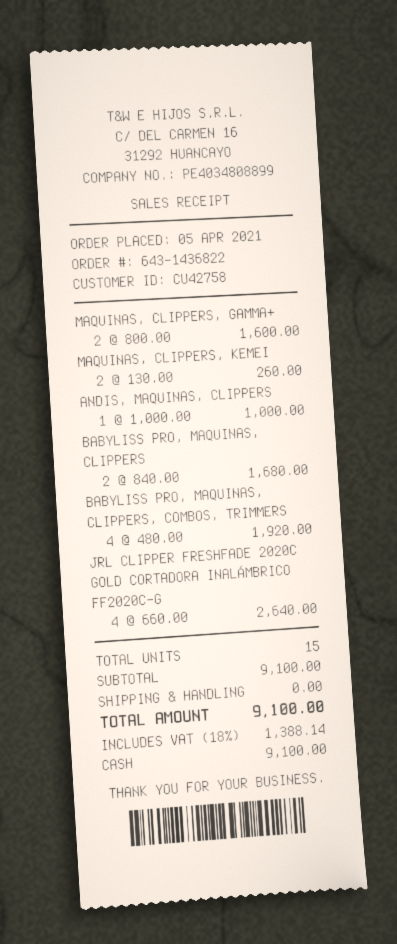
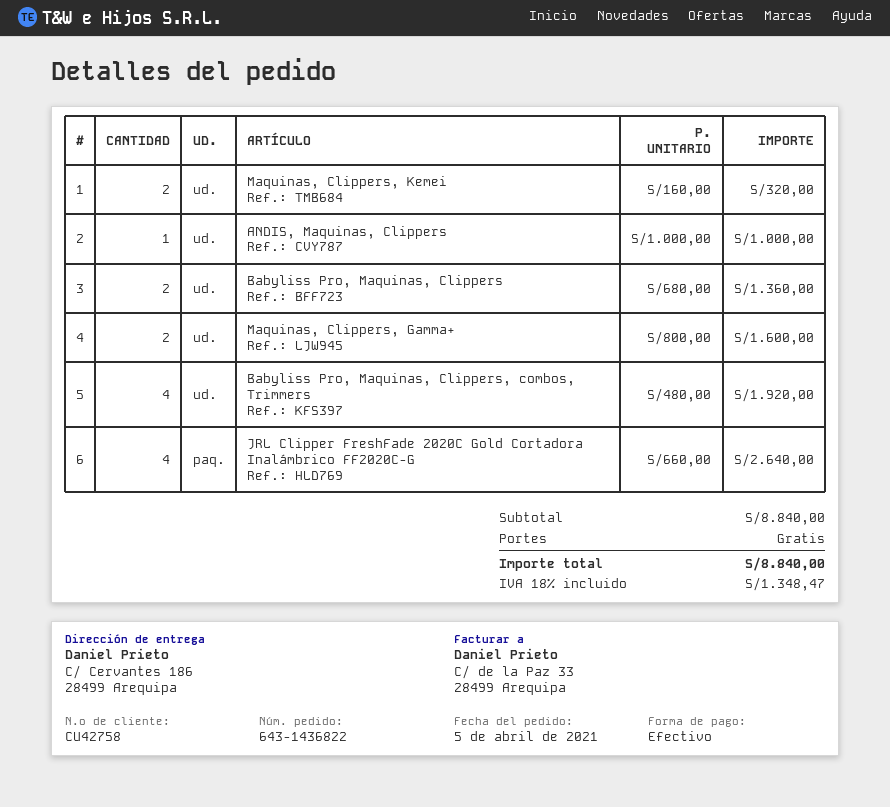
MAQUINAS, CLIPPERS, KEMEI: 2 x 130.00 = 260.00 -> 2 x 160.00 = 320.00
BABYLISS PRO, MAQUINAS, CLIPPERS: 2 x 840.00 = 1680.00 -> 2 x 680.00 = 1360.00
subtotal: 9100.00 -> 8840.00
tax: 18% = 1388.14 -> 18% = 1348.47
total: 9100.00 -> 8840.00

